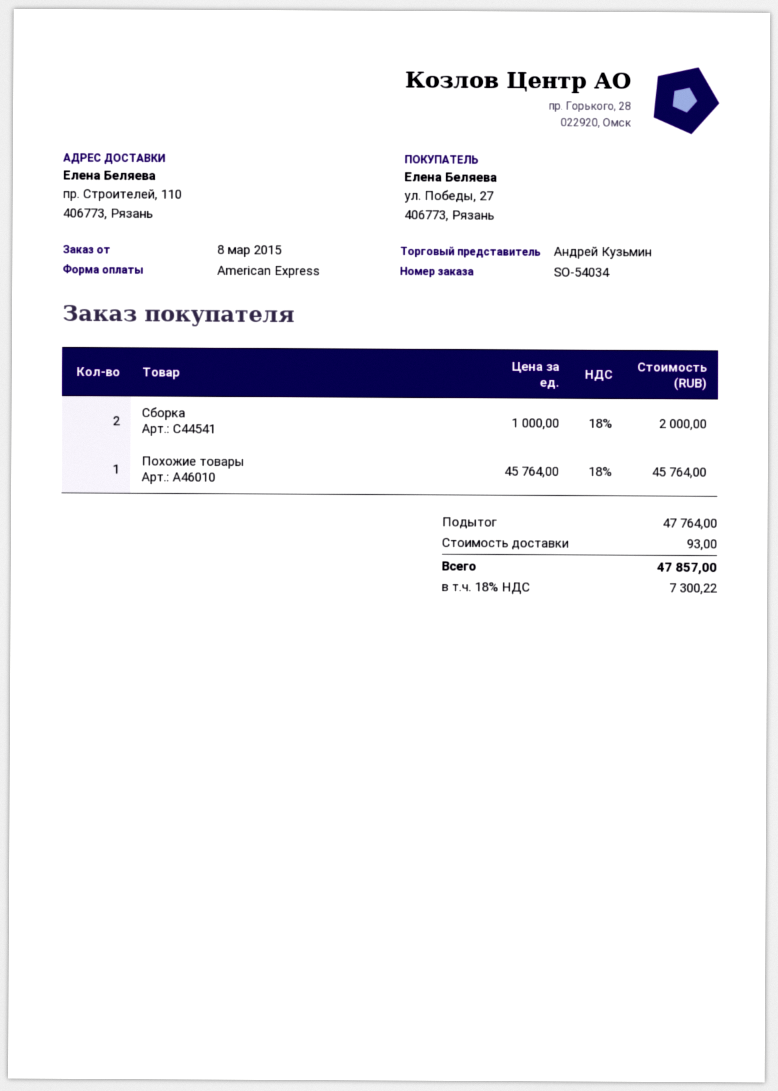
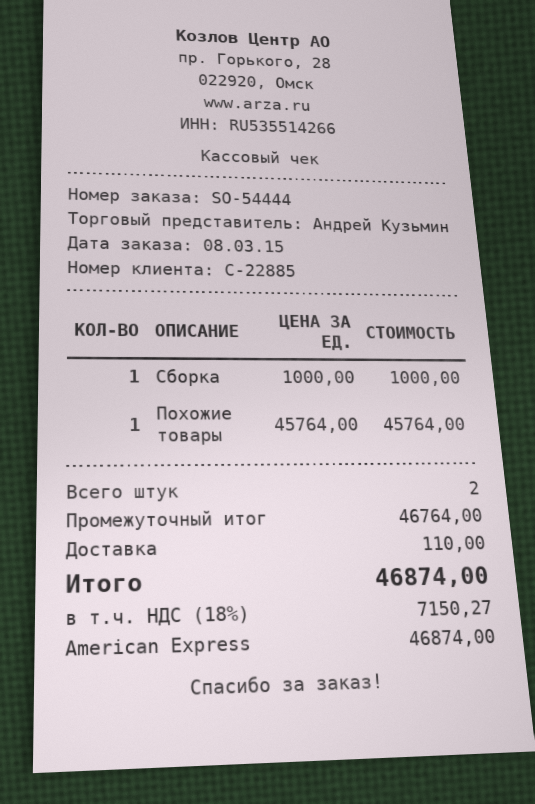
order number: SO-54034 -> SO-54444
Сборка: 2 x 1000.00 = 2000.00 -> 1 x 1000.00 = 1000.00
subtotal: 47764.00 -> 46764.00
shipping: 93.00 -> 110.00
tax: 18% = 7300.22 -> 18% = 7150.27
total: 47857.00 -> 46874.00

